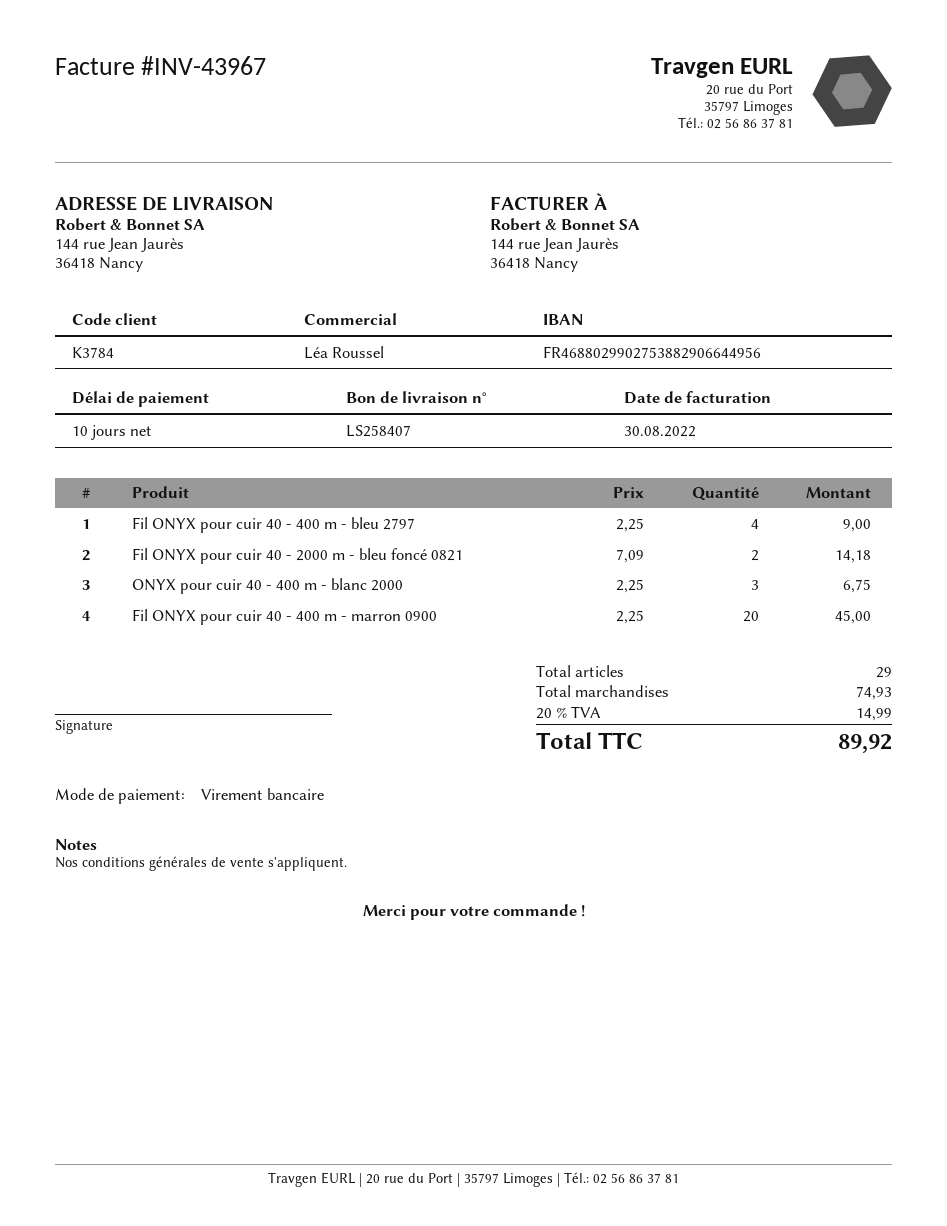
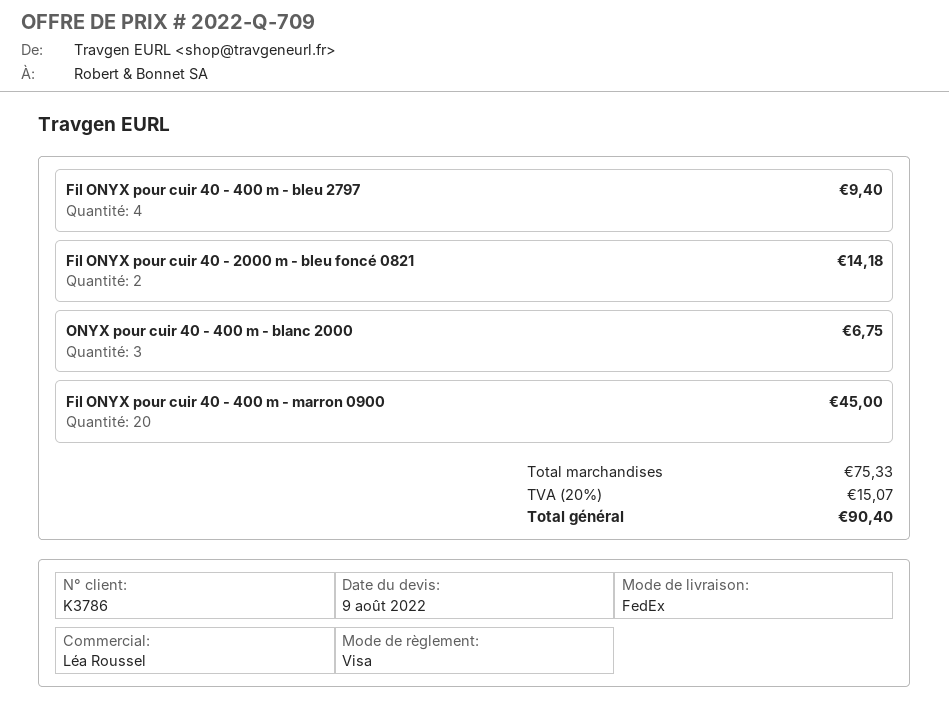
customer number: K3784 -> K3786
payment method: bank transfer -> Visa
Fil ONYX pour cuir 40 - 400 m - bleu 2797: 4 for 9.00 -> 4 for 9.40
subtotal: 74.93 -> 75.33
tax: 20% = 14.99 -> 20% = 15.07
total: 89.92 -> 90.40

